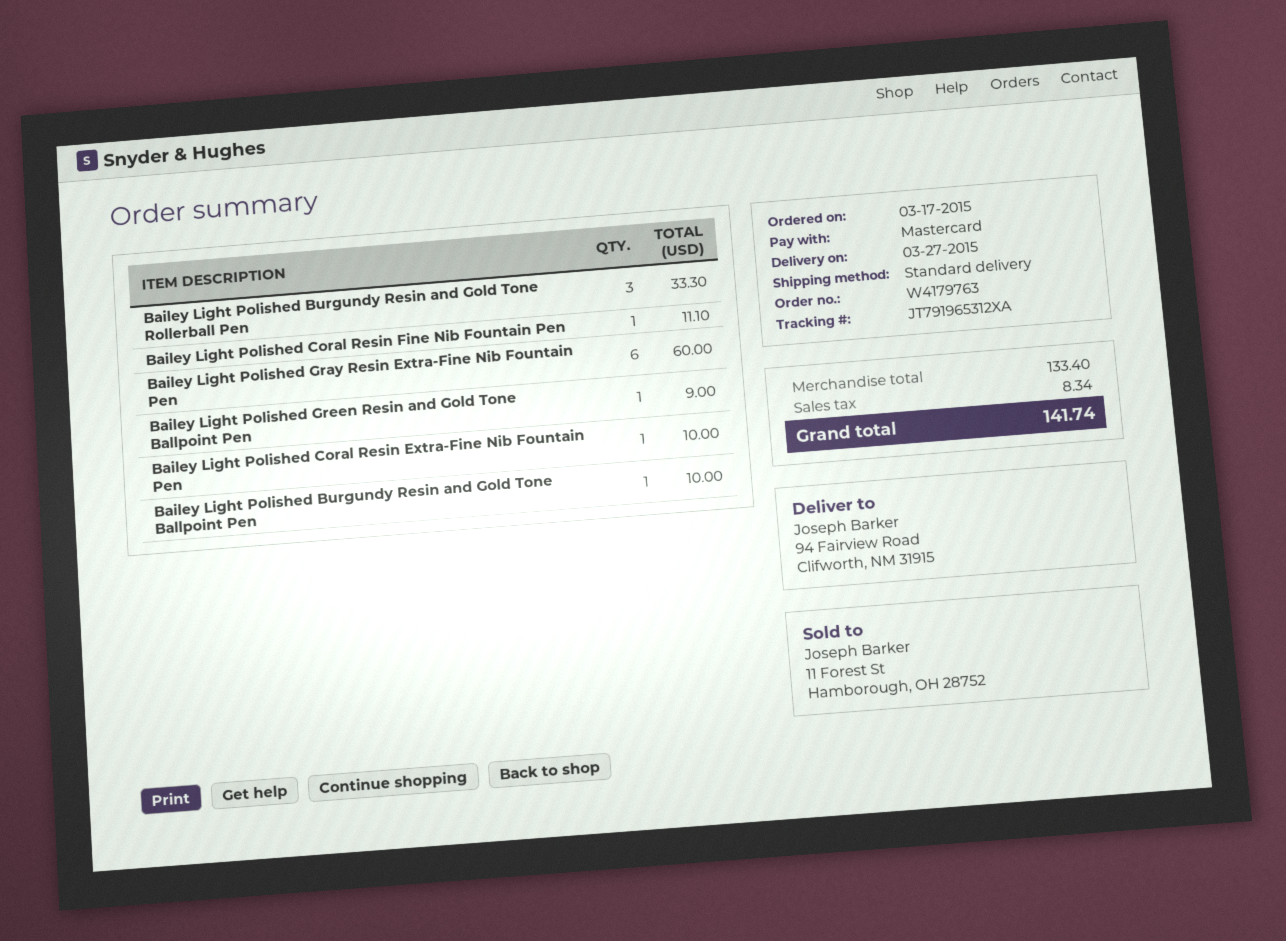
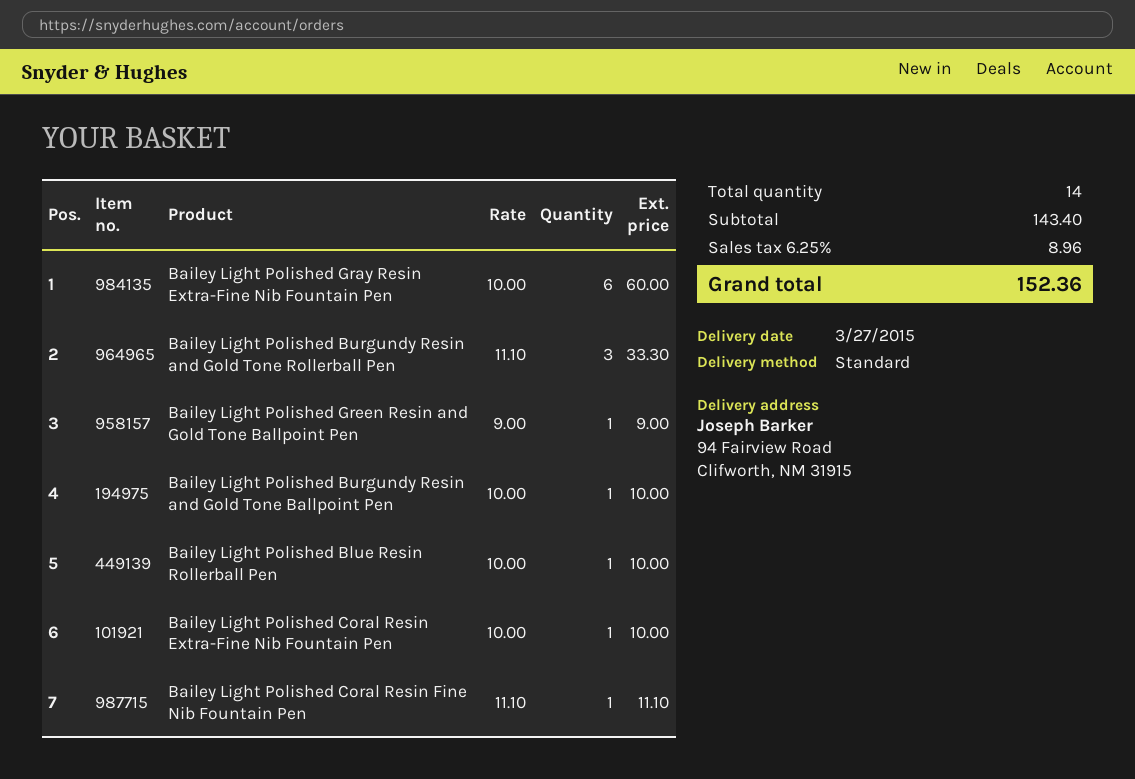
Bailey Light Polished Blue Resin Rollerball Pen: none -> 1 for 10.00
subtotal: 133.40 -> 143.40
tax: 8.34 -> 8.96
total: 141.74 -> 152.36

